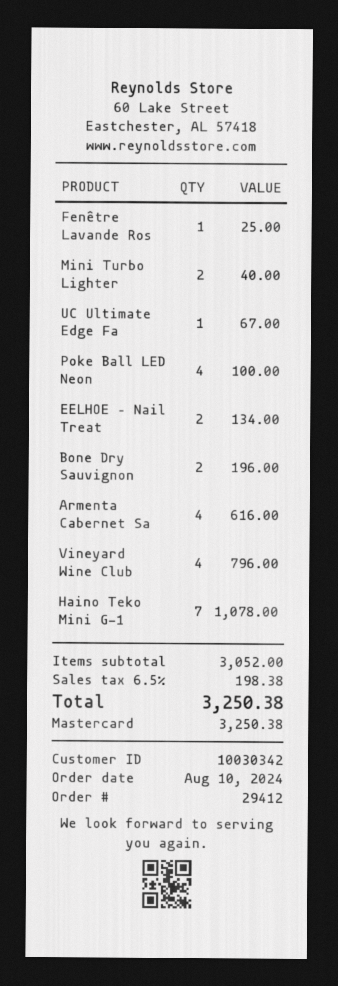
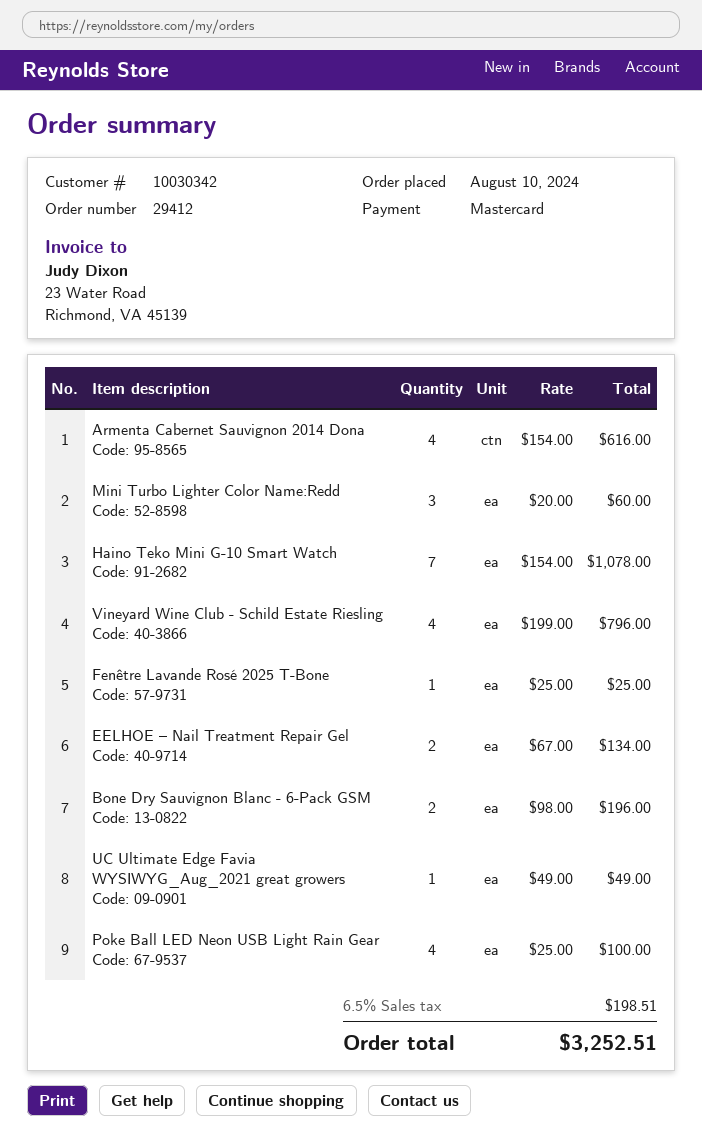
Mini Turbo Lighter: 2 for 40.00 -> 3 for 60.00
UC Ultimate Edge Fa: 1 for 67.00 -> 1 for 49.00
tax: 6.5% = 198.38 -> 6.5% = 198.51
total: 3250.38 -> 3252.51

